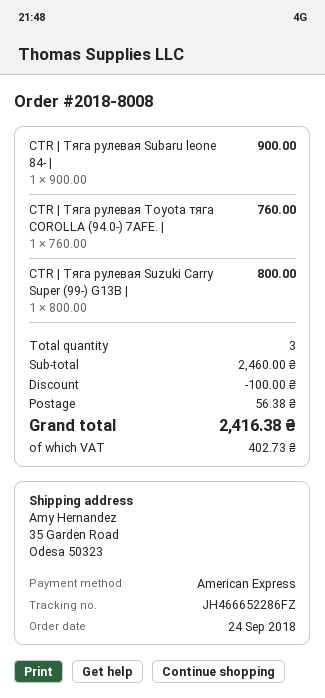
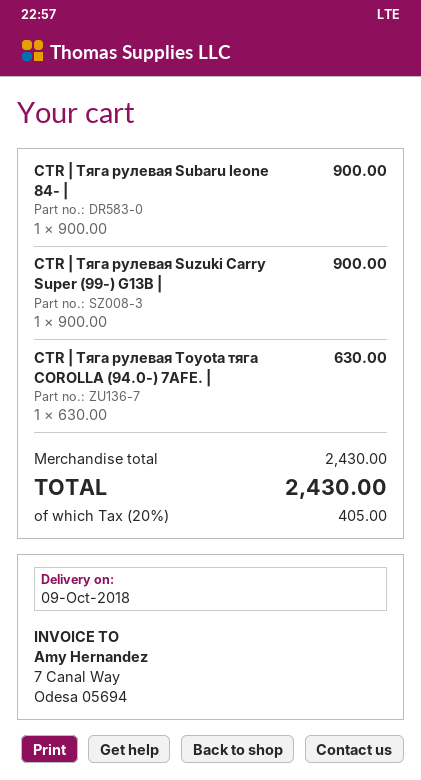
CTR | Тяга рулевая Toyota тяга COROLLA (94.0-) 7AFE. |: 1 x 760.00 = 760.00 -> 1 x 630.00 = 630.00
CTR | Тяга рулевая Suzuki Carry Super (99-) G13B |: 1 x 800.00 = 800.00 -> 1 x 900.00 = 900.00
subtotal: 2460.00 -> 2430.00
discount: 100.00 -> none
shipping: 56.38 -> none
tax: 402.73 -> 405.00
total: 2416.38 -> 2430.00

